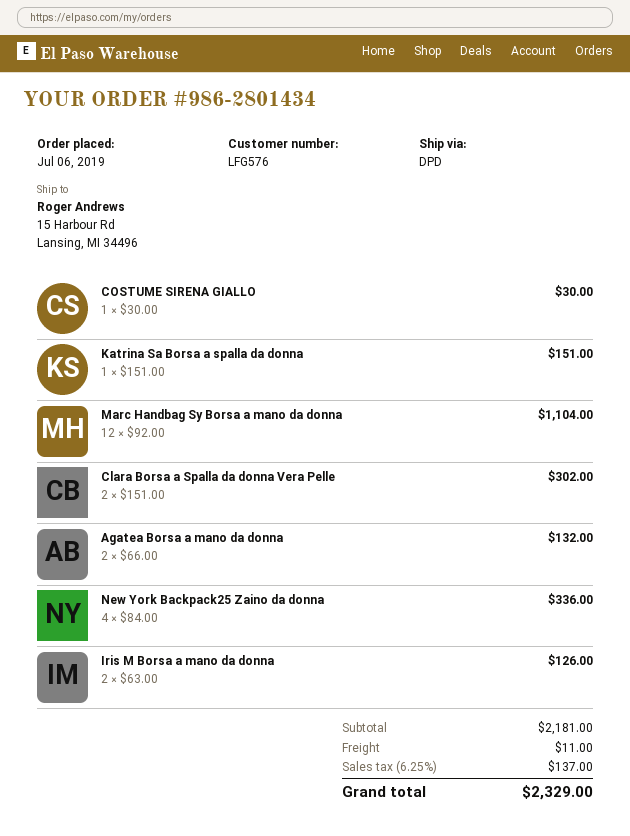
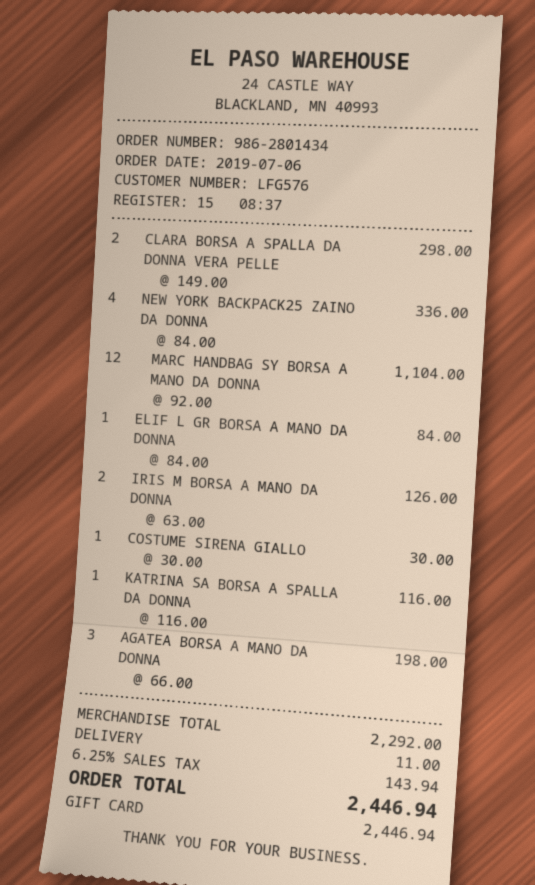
Katrina Sa Borsa a spalla da donna: 1 x 151.00 = 151.00 -> 1 x 116.00 = 116.00
Clara Borsa a Spalla da donna Vera Pelle: 2 x 151.00 = 302.00 -> 2 x 149.00 = 298.00
Agatea Borsa a mano da donna: 2 x 66.00 = 132.00 -> 3 x 66.00 = 198.00
ELIF L GR BORSA A MANO DA DONNA: none -> 1 x 84.00 = 84.00
subtotal: 2181.00 -> 2292.00
tax: 6.25% = 137.00 -> 6.25% = 143.94
total: 2329.00 -> 2446.94

